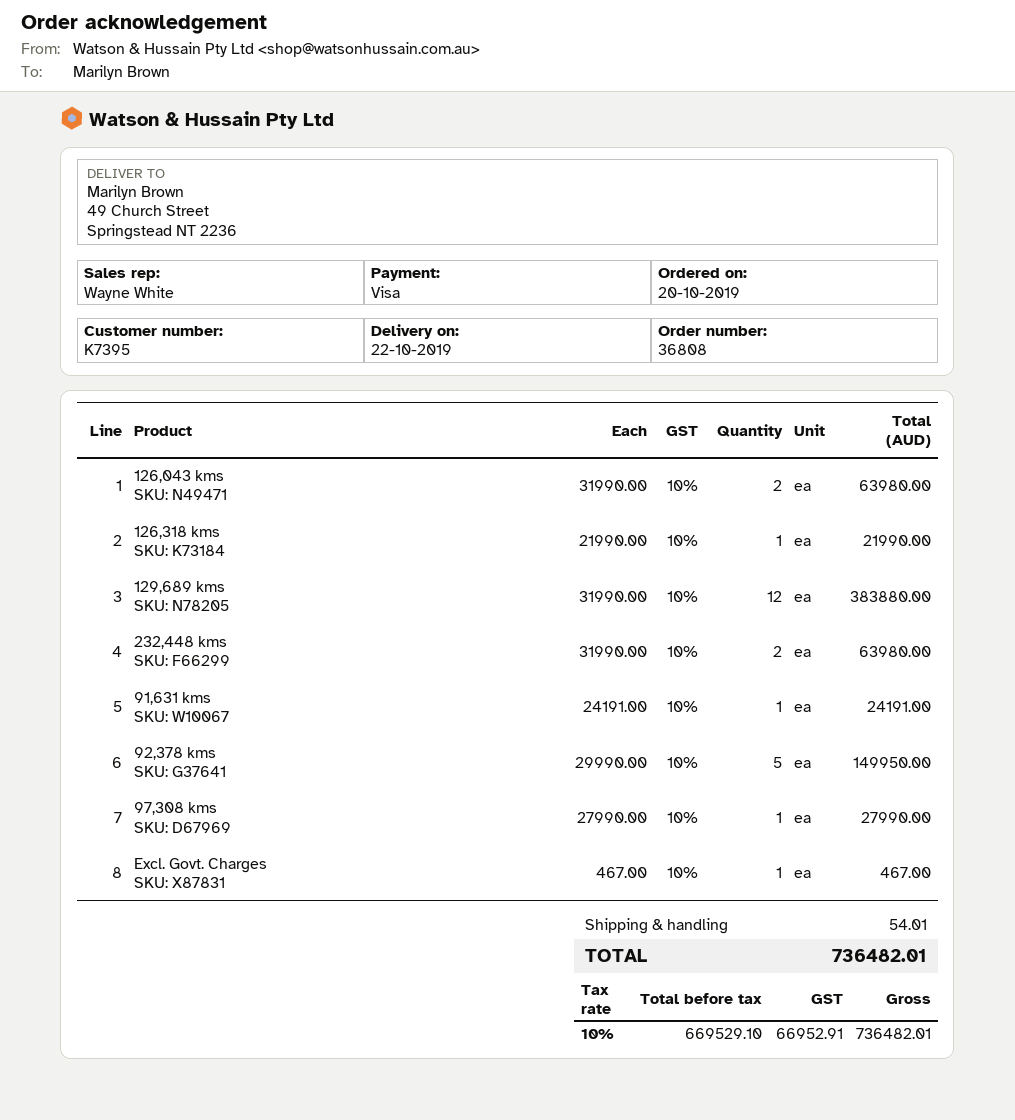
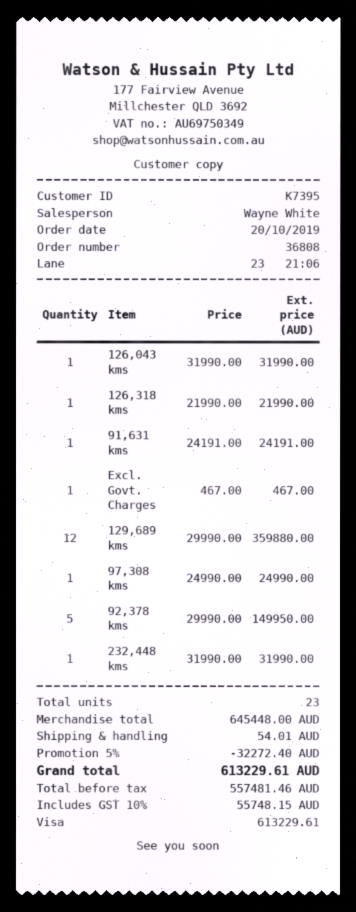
126,043 kms: 2 x 31990.00 = 63980.00 -> 1 x 31990.00 = 31990.00
129,689 kms: 12 x 31990.00 = 383880.00 -> 12 x 29990.00 = 359880.00
232,448 kms: 2 x 31990.00 = 63980.00 -> 1 x 31990.00 = 31990.00
97,308 kms: 1 x 27990.00 = 27990.00 -> 1 x 24990.00 = 24990.00
discount: none -> 5% = 32272.40
net: 669529.10 -> 557481.46
tax: 10% = 66952.91 -> 10% = 55748.15
total: 736482.01 -> 613229.61

